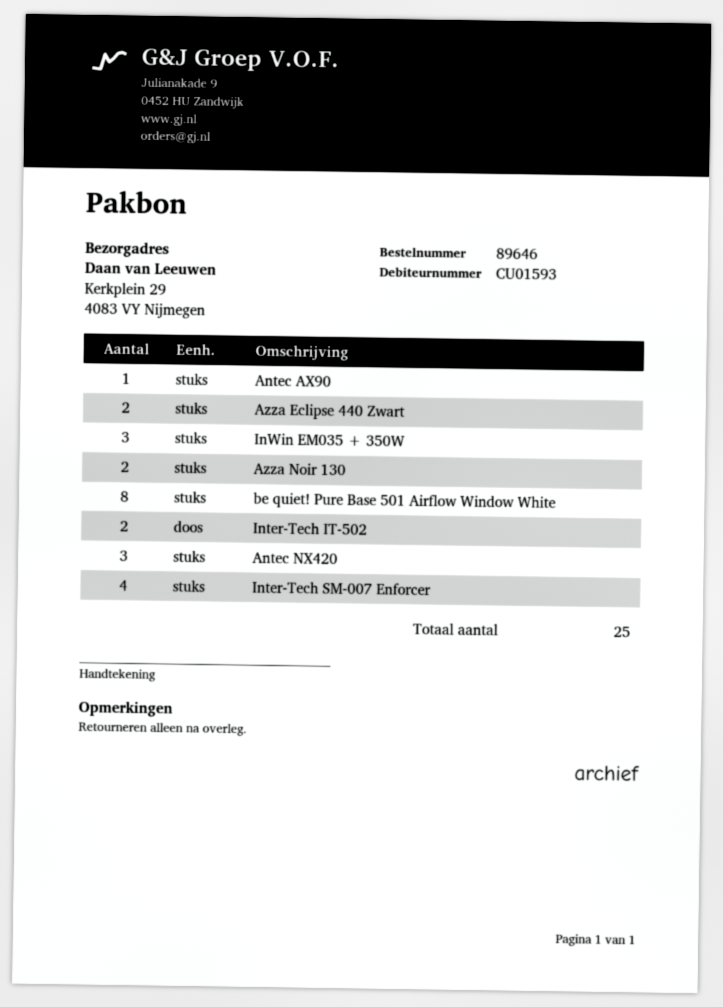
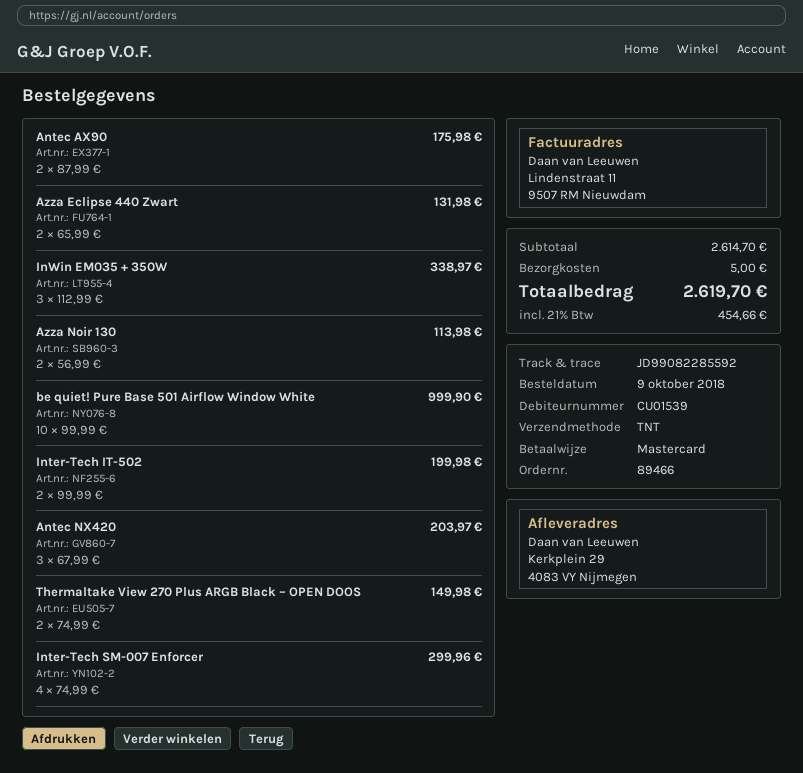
order number: 89646 -> 89466
customer number: CU01593 -> CU01539
Antec AX90: 1 -> 2
be quiet! Pure Base 501 Airflow Window White: 8 -> 10
Thermaltake View 270 Plus ARGB Black – OPEN DOOS: none -> 2

